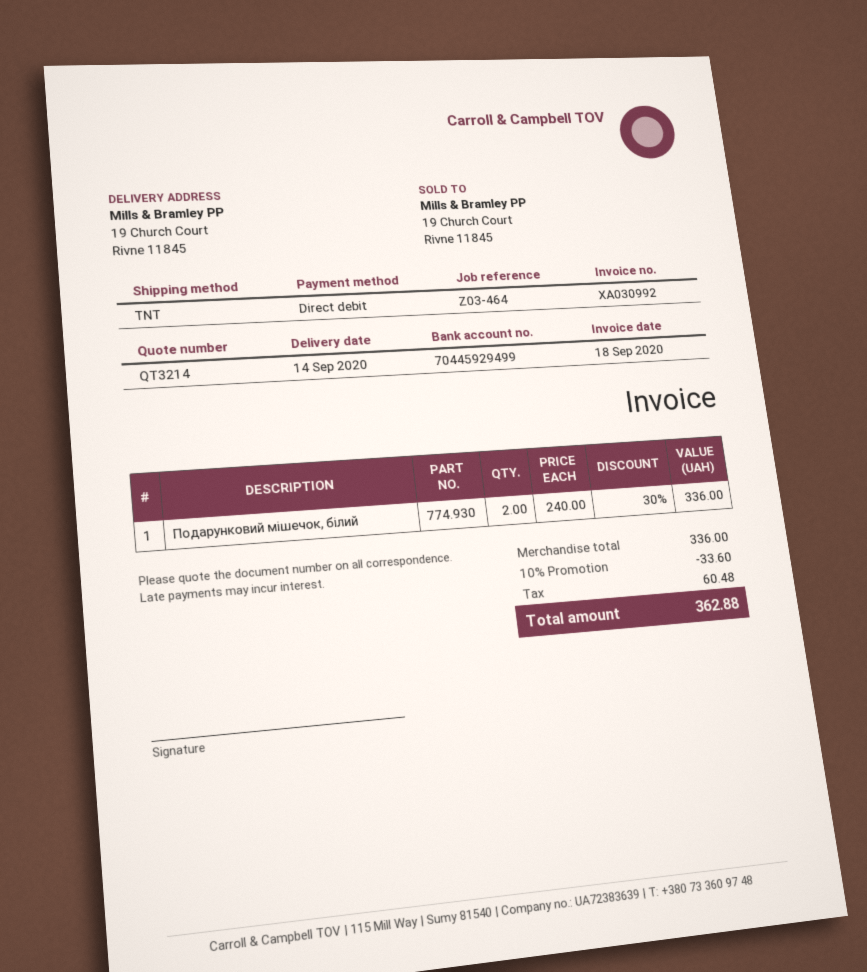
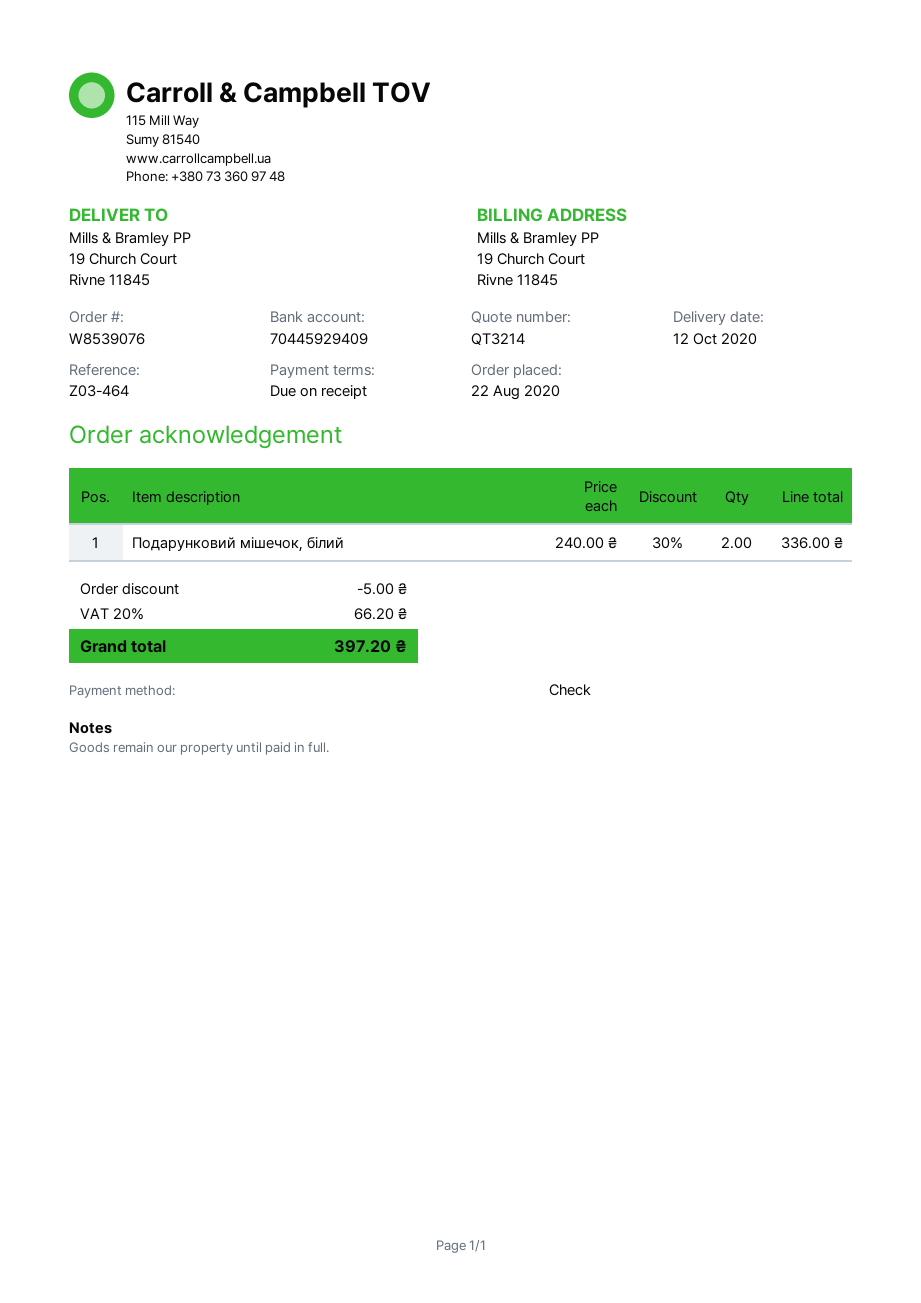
delivery date: 2020-09-14 -> 2020-10-12
payment method: direct debit -> cheque
bank account: 70445929499 -> 70445929409
discount: 33.60 -> 5.00
tax: 60.48 -> 66.20
total: 362.88 -> 397.20

